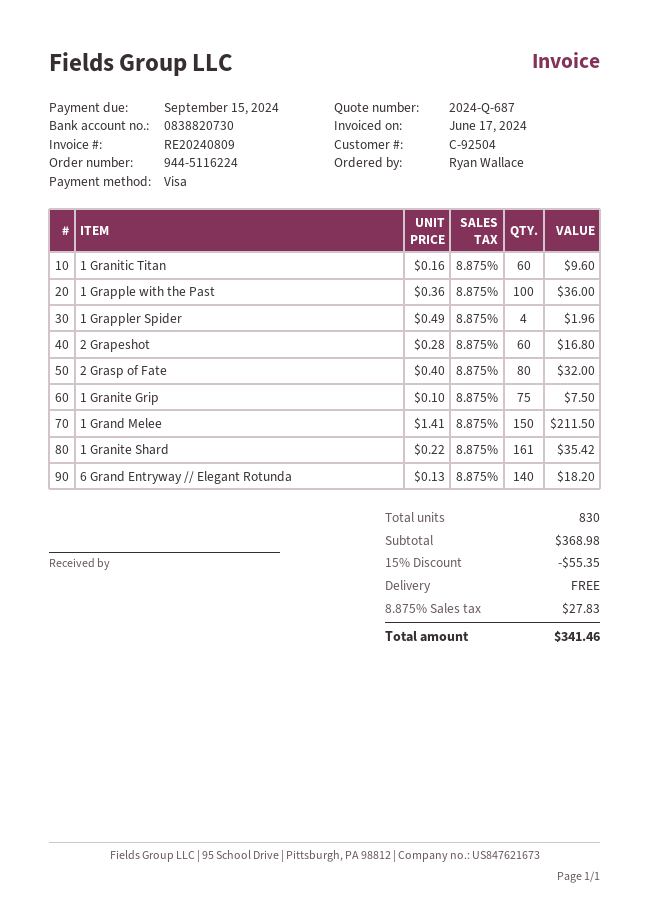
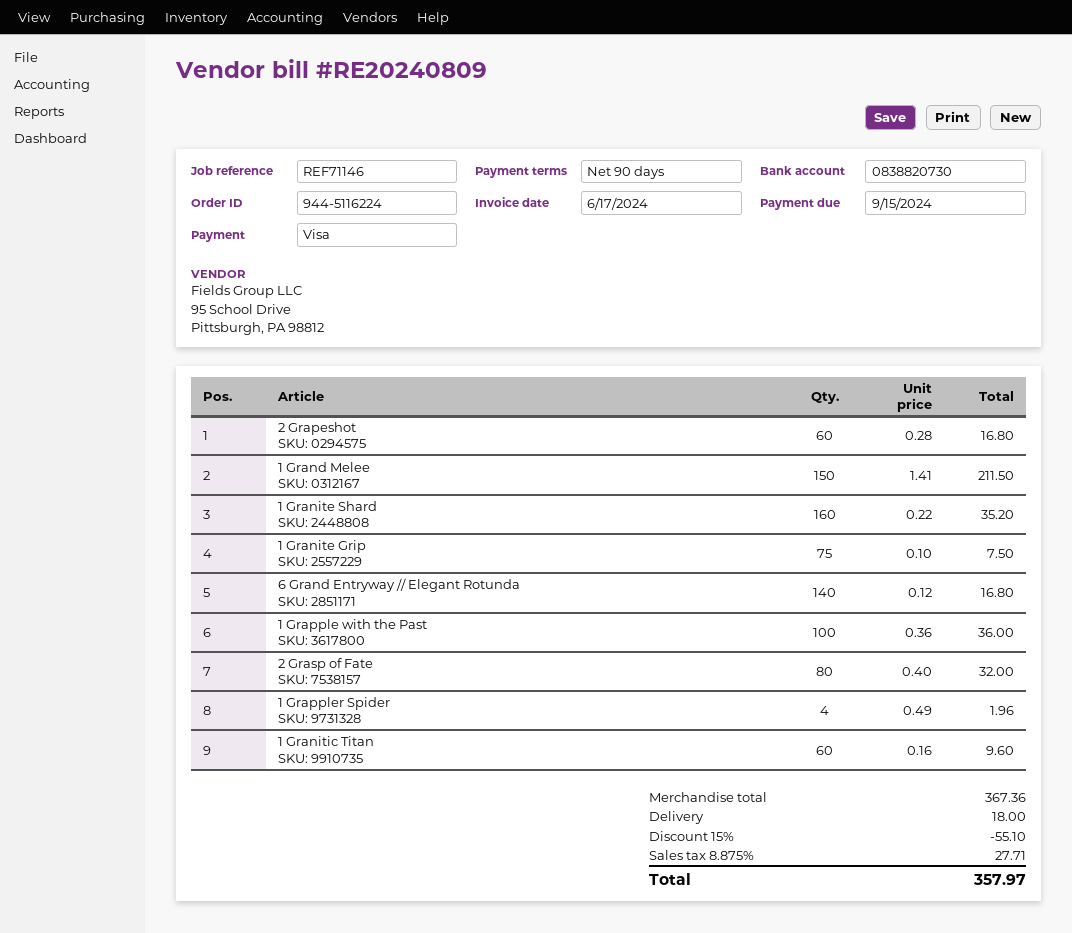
1 Granite Shard: 161 x 0.22 = 35.42 -> 160 x 0.22 = 35.20
6 Grand Entryway // Elegant Rotunda: 140 x 0.13 = 18.20 -> 140 x 0.12 = 16.80
subtotal: 368.98 -> 367.36
discount: 15% = 55.35 -> 15% = 55.10
shipping: 0.00 -> 18.00
tax: 8.875% = 27.83 -> 8.875% = 27.71
total: 341.46 -> 357.97

